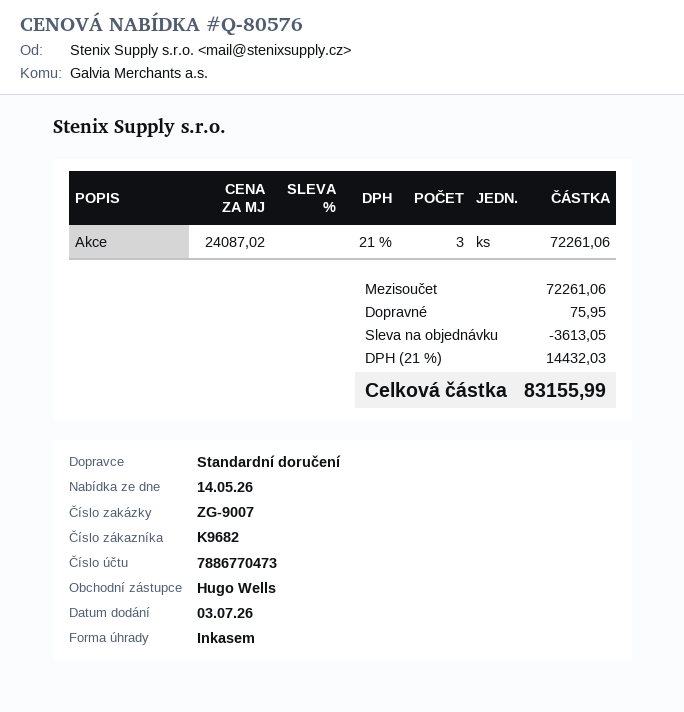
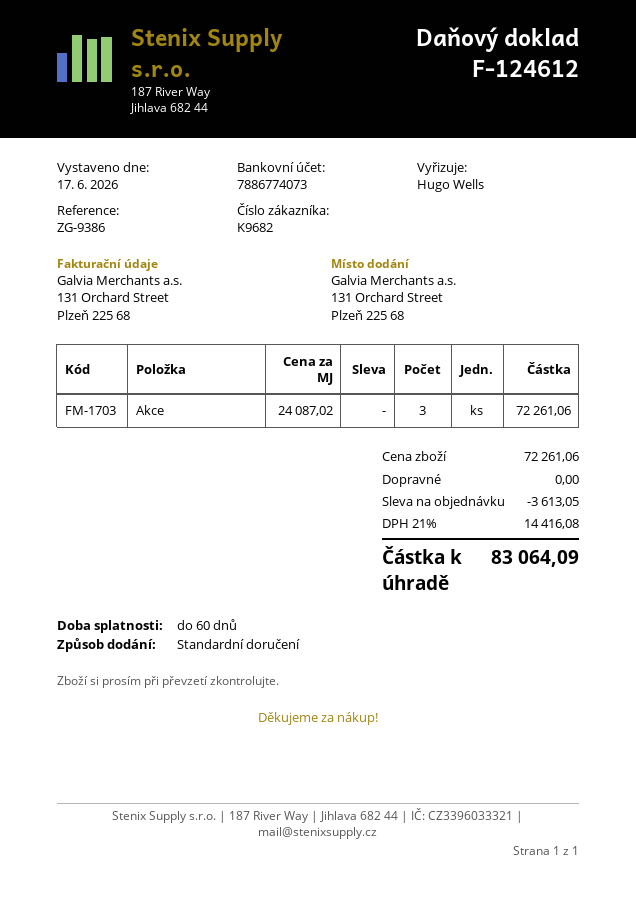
reference: ZG-9007 -> ZG-9386
bank account: 7886770473 -> 7886774073
shipping: 75.95 -> 0.00
tax: 21% = 14432.03 -> 21% = 14416.08
total: 83155.99 -> 83064.09

